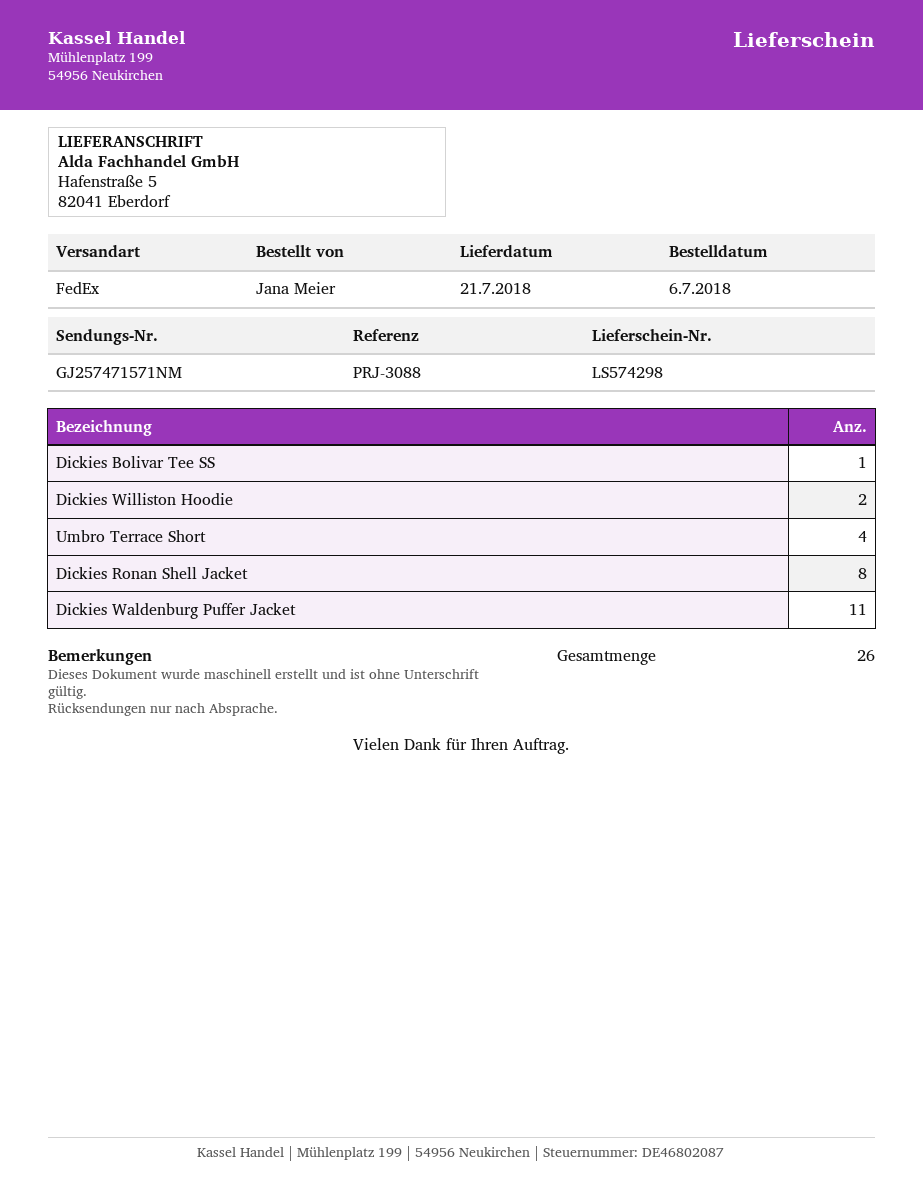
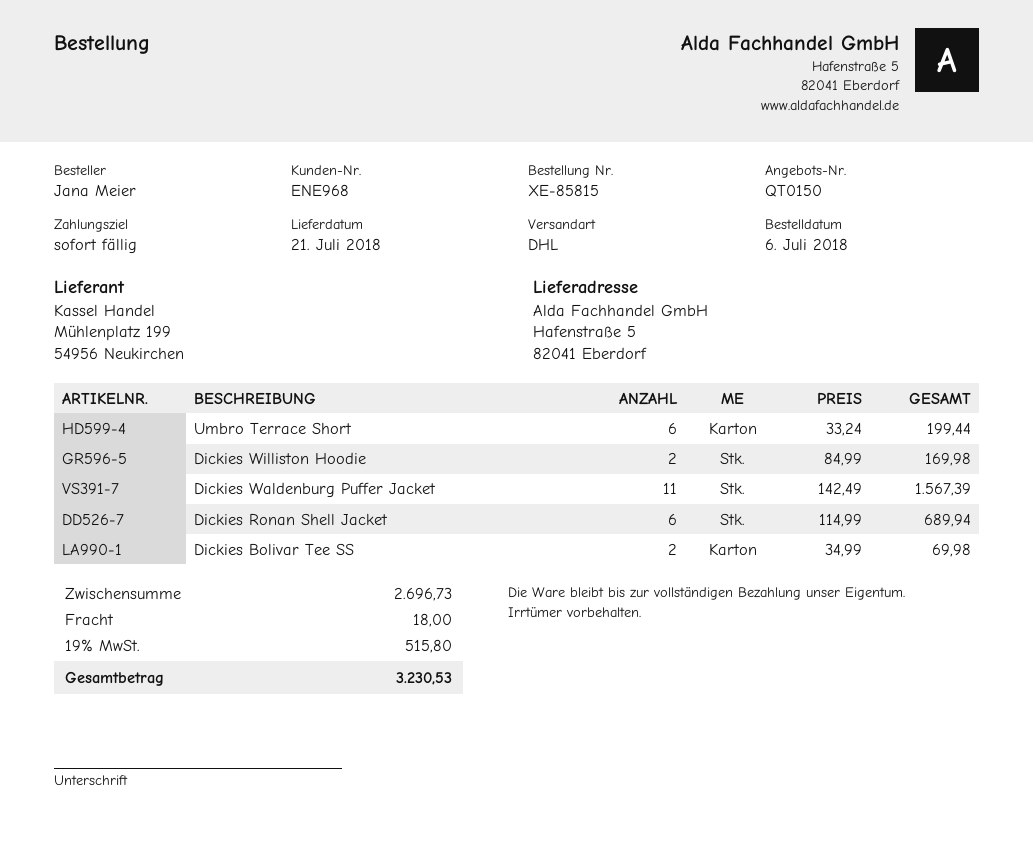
shipping method: FedEx -> DHL
Dickies Bolivar Tee SS: 1 -> 2
Umbro Terrace Short: 4 -> 6
Dickies Ronan Shell Jacket: 8 -> 6

